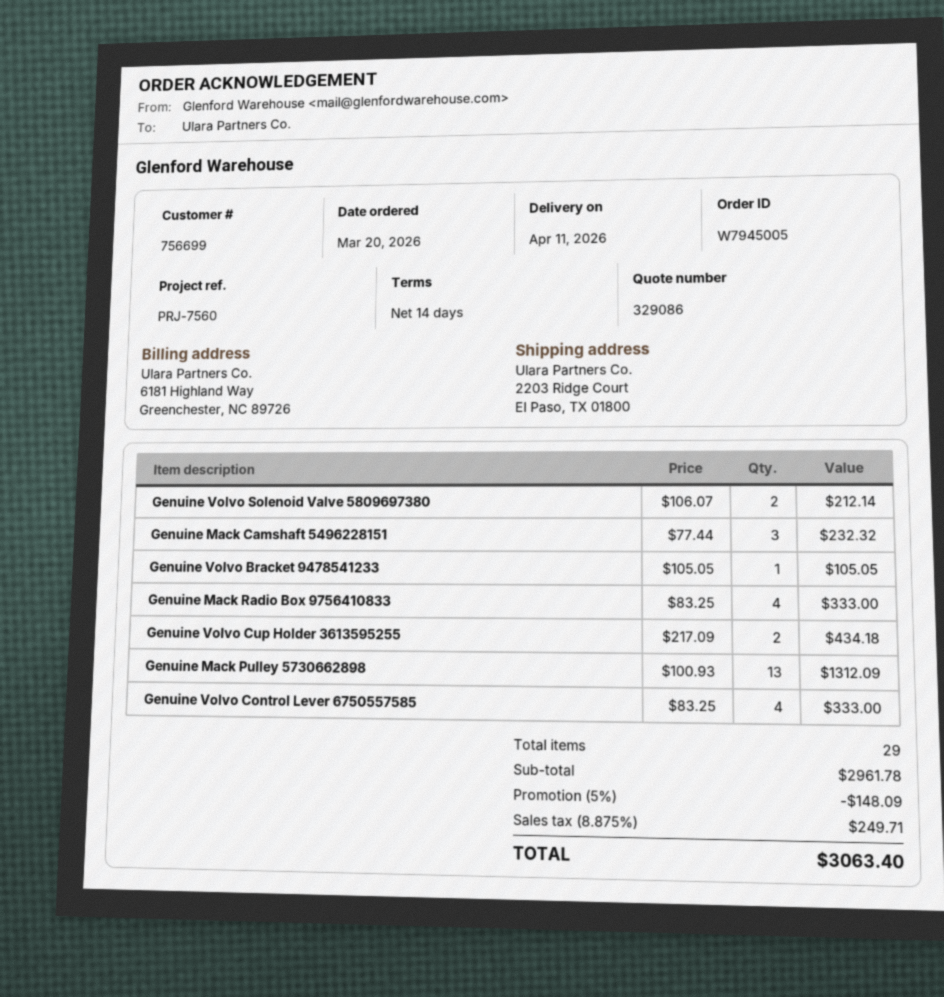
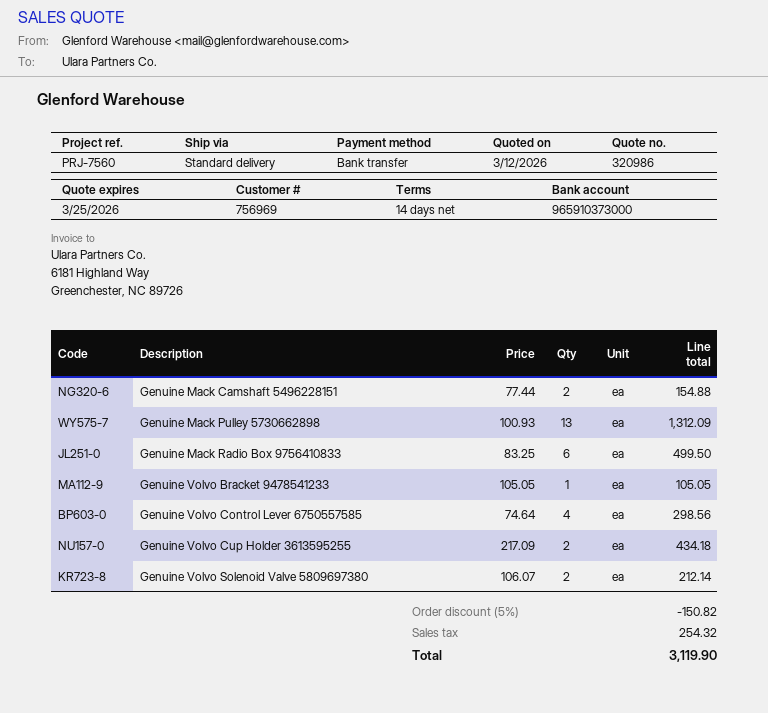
quote number: 329086 -> 320986
customer number: 756699 -> 756969
Genuine Mack Camshaft 5496228151: 3 x 77.44 = 232.32 -> 2 x 77.44 = 154.88
Genuine Mack Radio Box 9756410833: 4 x 83.25 = 333.00 -> 6 x 83.25 = 499.50
Genuine Volvo Control Lever 6750557585: 4 x 83.25 = 333.00 -> 4 x 74.64 = 298.56
discount: 5% = 148.09 -> 5% = 150.82
tax: 249.71 -> 254.32
total: 3063.40 -> 3119.90

